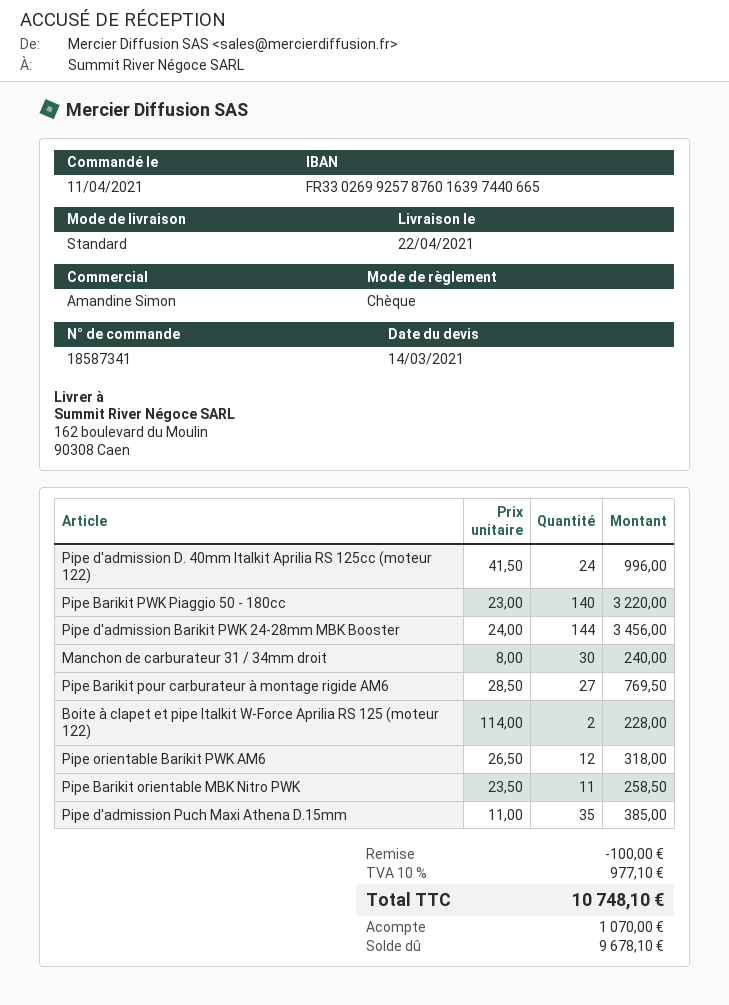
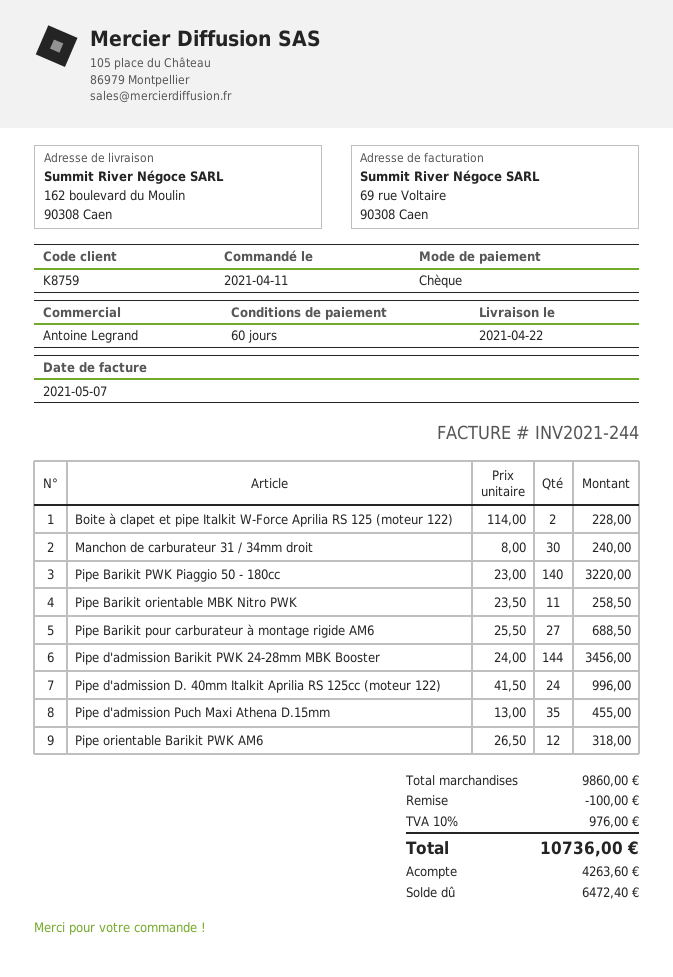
sales rep: Amandine Simon -> Antoine Legrand
Pipe Barikit pour carburateur à montage rigide AM6: 27 x 28.50 = 769.50 -> 27 x 25.50 = 688.50
Pipe d'admission Puch Maxi Athena D.15mm: 35 x 11.00 = 385.00 -> 35 x 13.00 = 455.00
tax: 10% = 977.10 -> 10% = 976.00
total: 10748.10 -> 10736.00
deposit: 1070.00 -> 4263.60
balance: 9678.10 -> 6472.40

